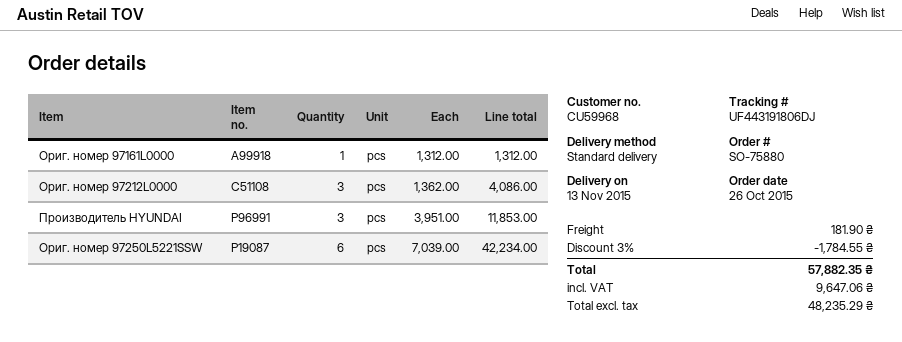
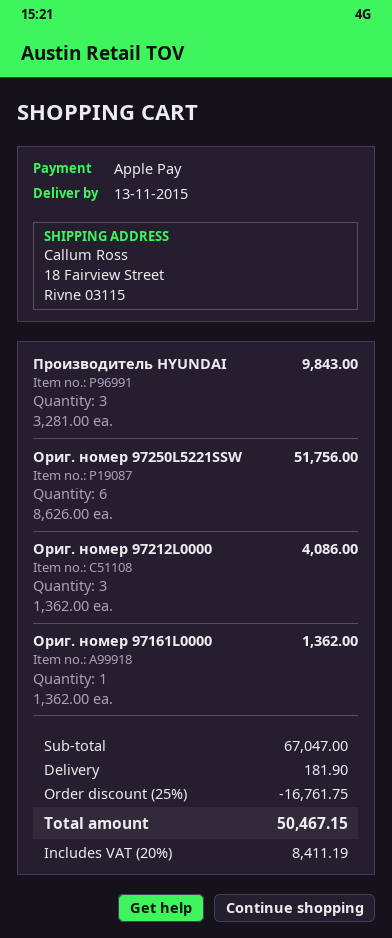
Ориг. номер 97161L0000: 1 x 1312.00 = 1312.00 -> 1 x 1362.00 = 1362.00
Производитель HYUNDAI: 3 x 3951.00 = 11853.00 -> 3 x 3281.00 = 9843.00
Ориг. номер 97250L5221SSW: 6 x 7039.00 = 42234.00 -> 6 x 8626.00 = 51756.00
discount: 3% = 1784.55 -> 25% = 16761.75
tax: 9647.06 -> 8411.19
total: 57882.35 -> 50467.15

